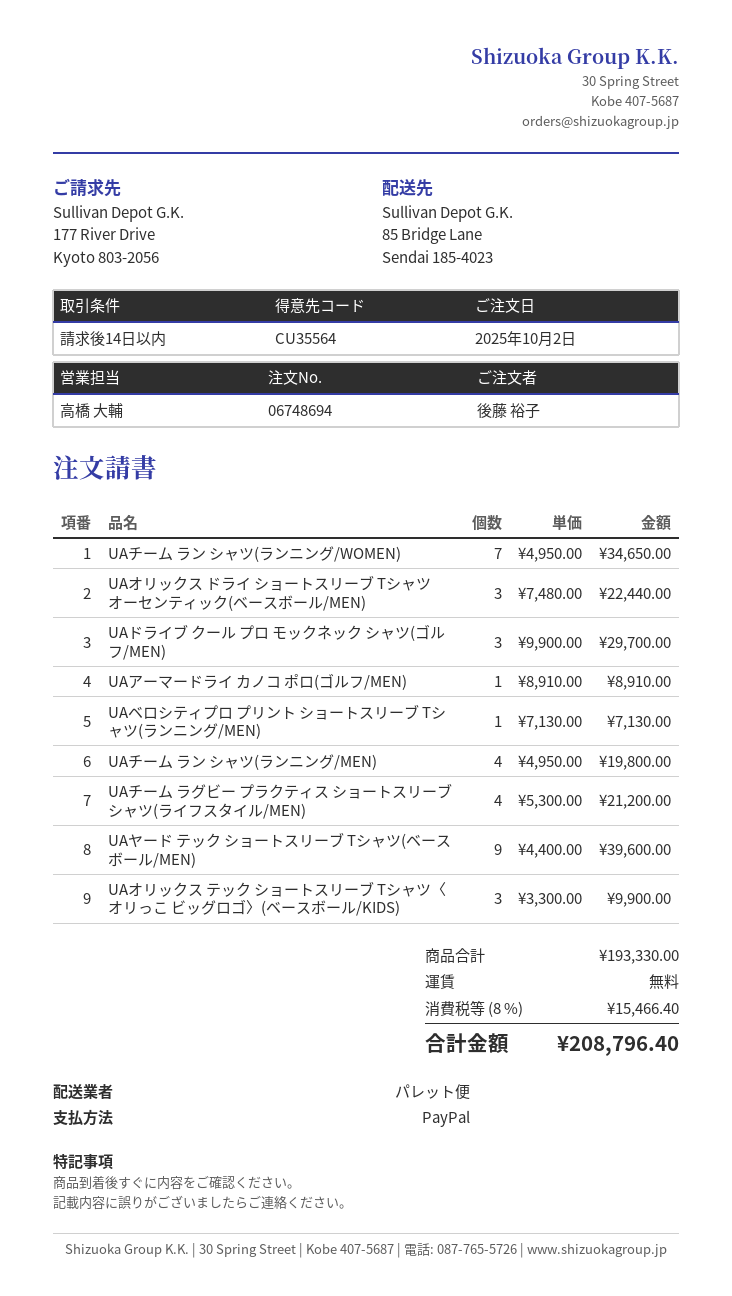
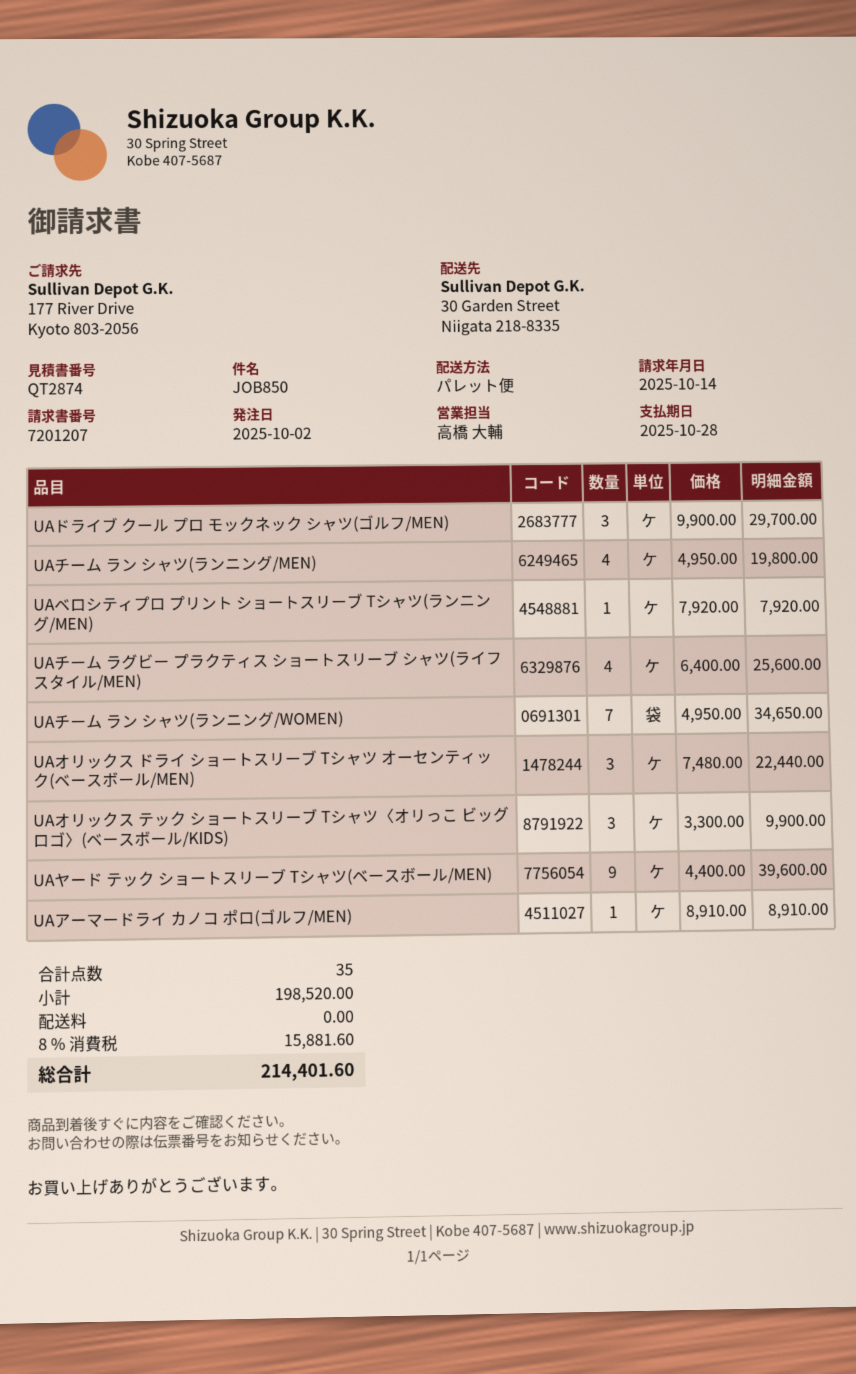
ship to: 85 Bridge Lane, Sendai 185-4023 -> 30 Garden Street, Niigata 218-8335
UAベロシティプロ プリント ショートスリーブ Tシャツ(ランニング/MEN): 1 x 7130.00 = 7130.00 -> 1 x 7920.00 = 7920.00
UAチーム ラグビー プラクティス ショートスリーブ シャツ(ライフスタイル/MEN): 4 x 5300.00 = 21200.00 -> 4 x 6400.00 = 25600.00
subtotal: 193330.00 -> 198520.00
tax: 8% = 15466.40 -> 8% = 15881.60
total: 208796.40 -> 214401.60

